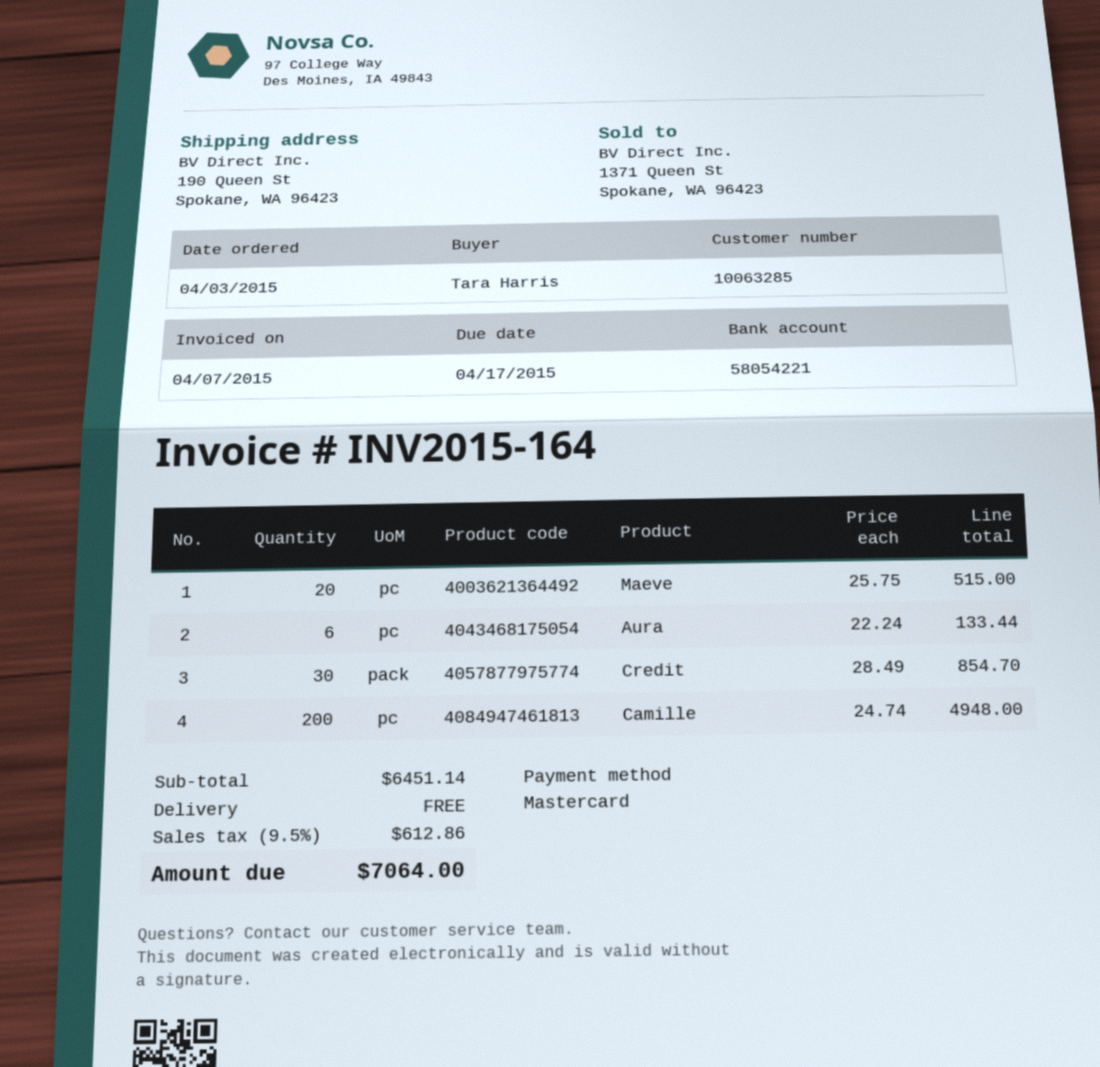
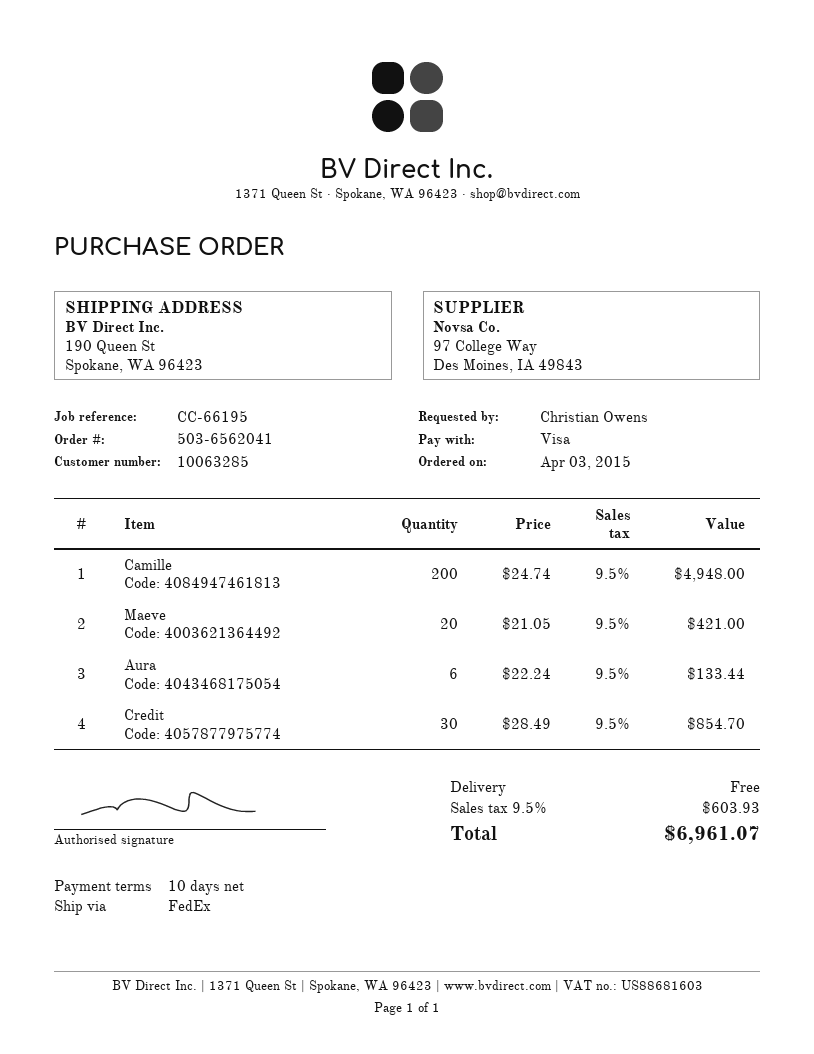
ordered by: Tara Harris -> Christian Owens
payment method: Mastercard -> Visa
Maeve: 20 x 25.75 = 515.00 -> 20 x 21.05 = 421.00
tax: 9.5% = 612.86 -> 9.5% = 603.93
total: 7064.00 -> 6961.07

